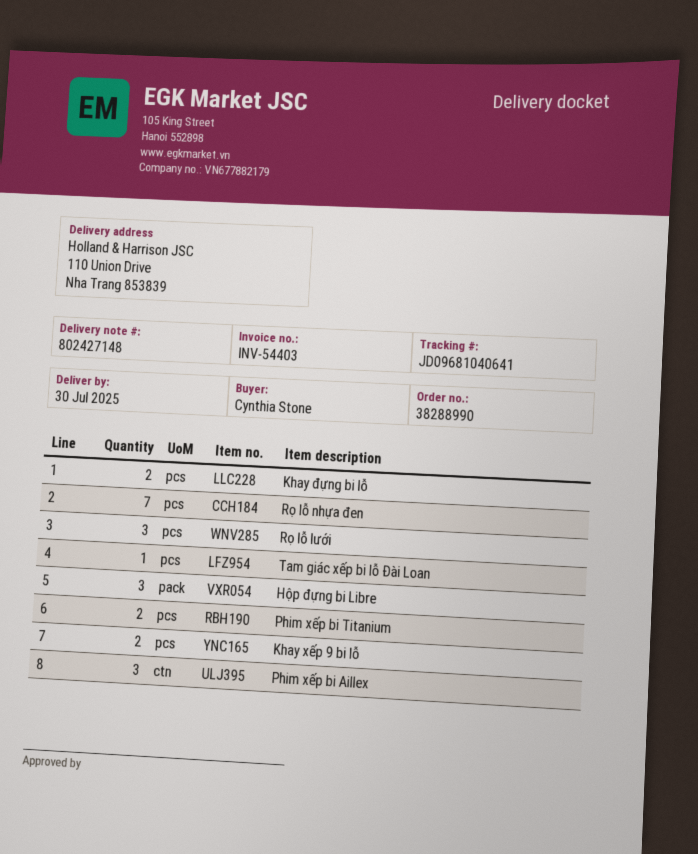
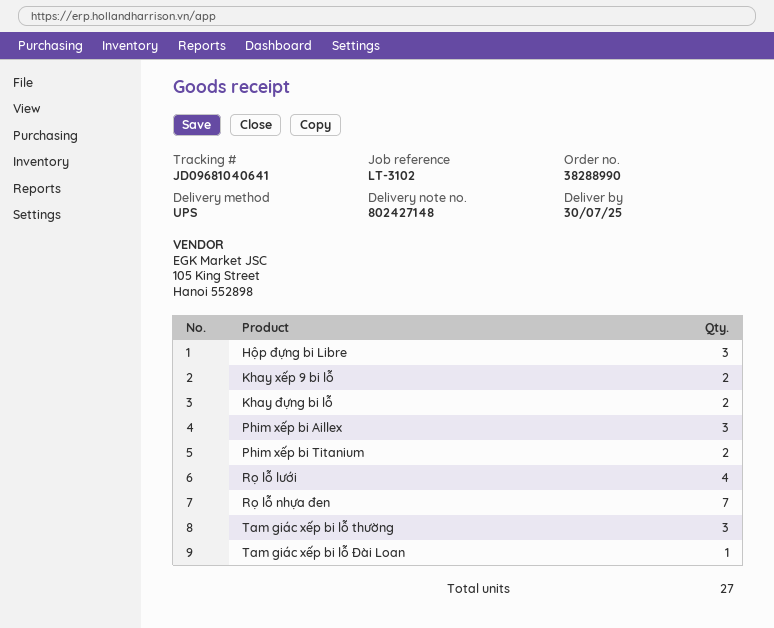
Rọ lỗ lưới: 3 -> 4
Tam giác xếp bi lỗ thường: none -> 3

